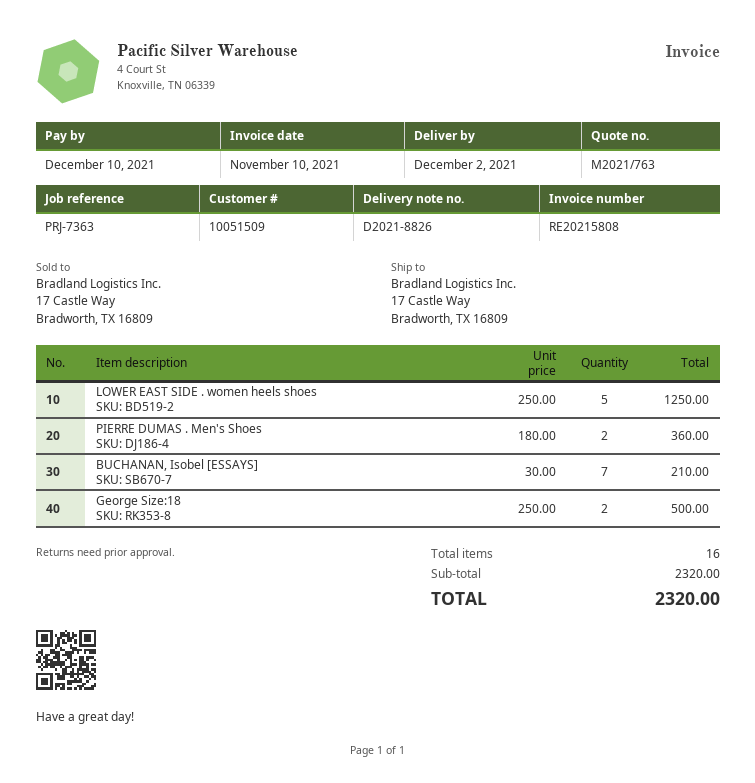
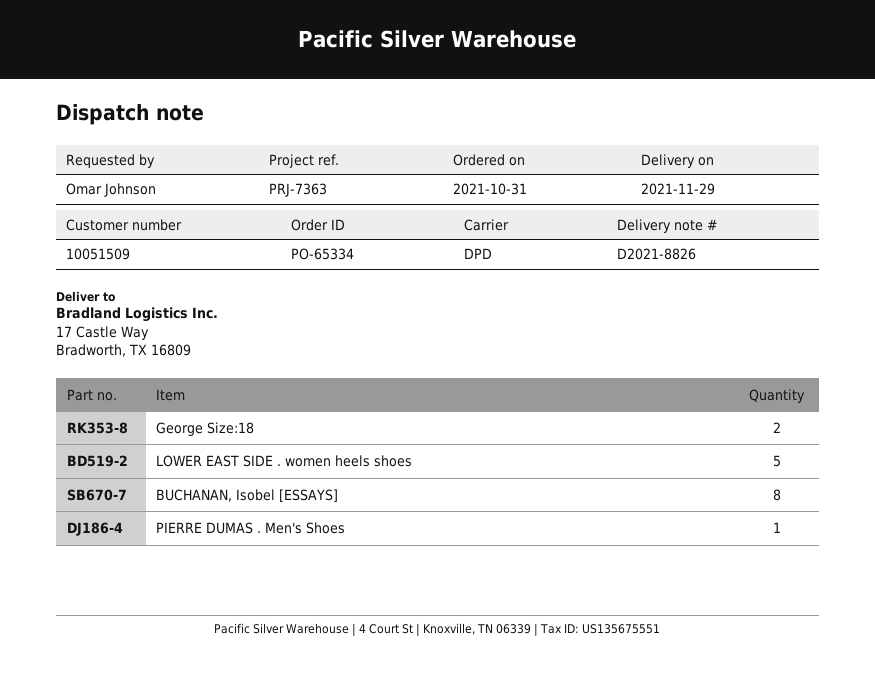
delivery date: 2021-12-02 -> 2021-11-29
PIERRE DUMAS . Men's Shoes: 2 -> 1
BUCHANAN, Isobel [ESSAYS]: 7 -> 8

